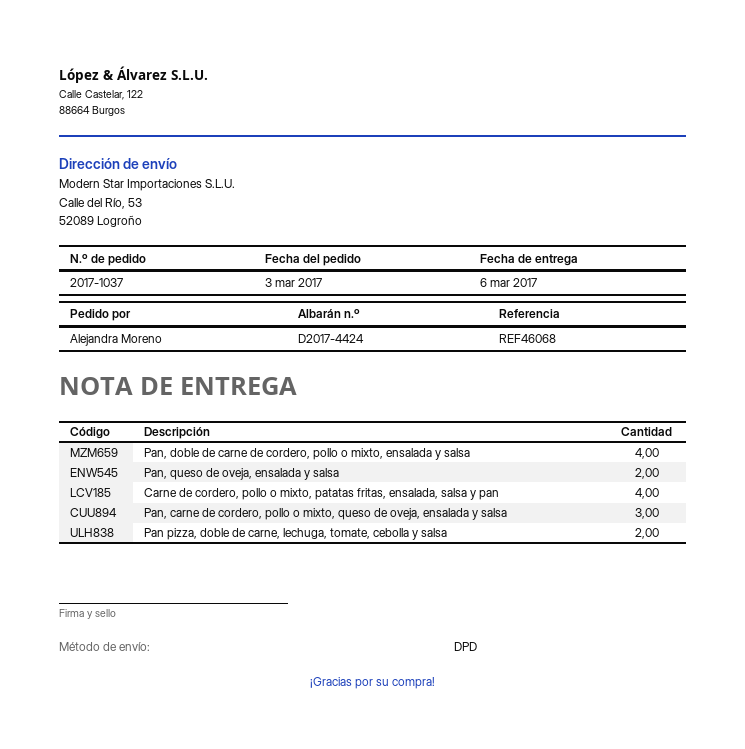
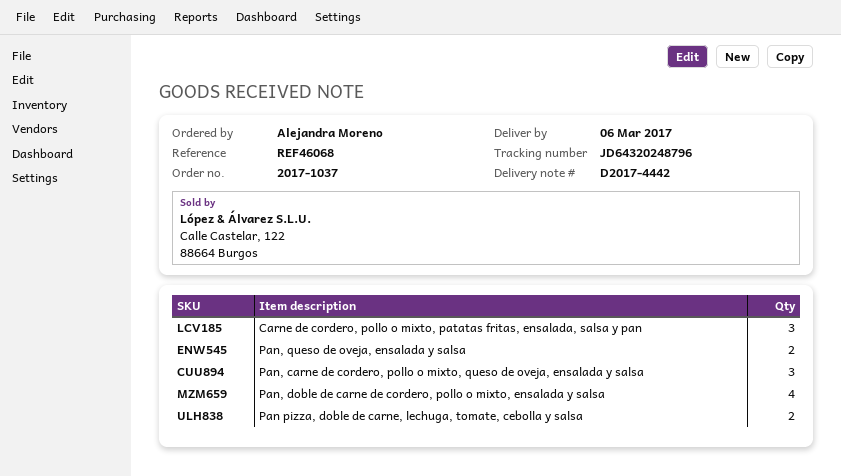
delivery note number: D2017-4424 -> D2017-4442
Carne de cordero, pollo o mixto, patatas fritas, ensalada, salsa y pan: 4 -> 3

